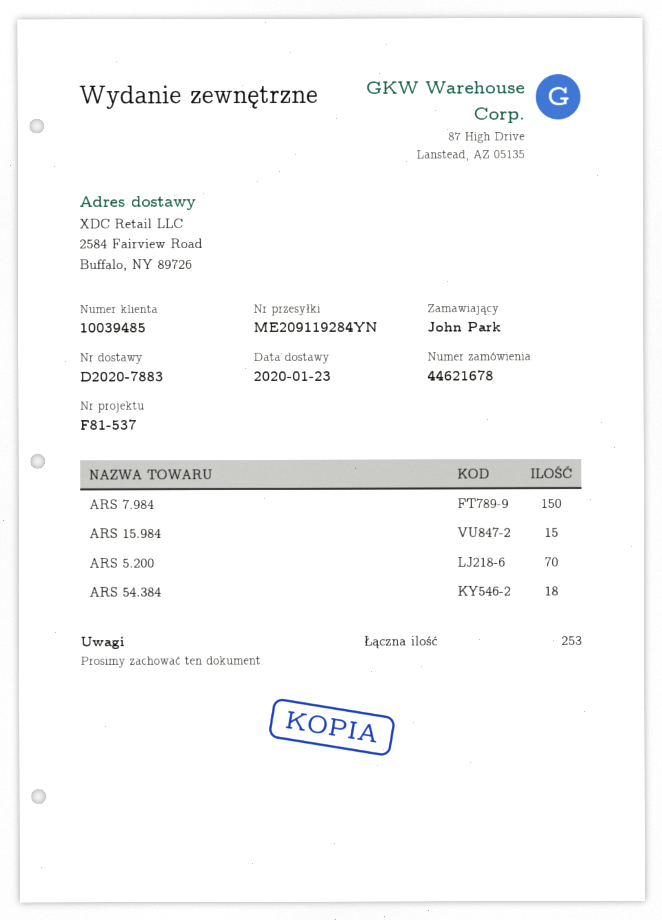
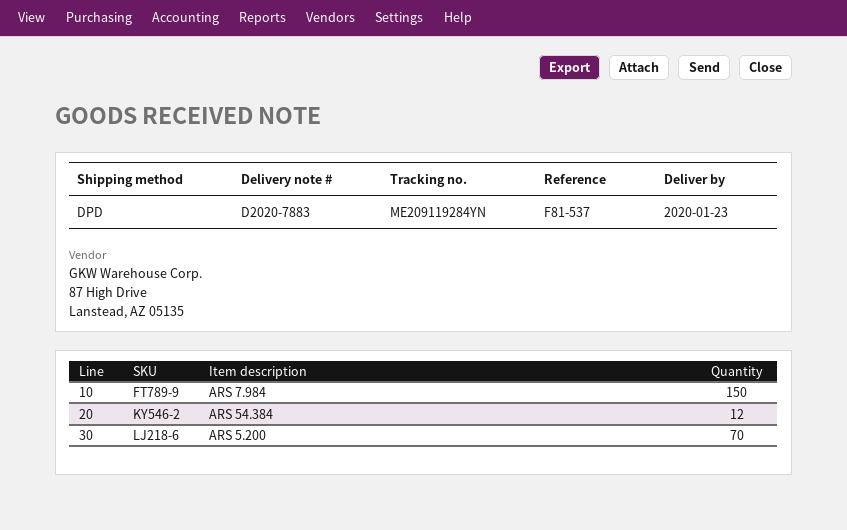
ARS 15.984: 15 -> none
ARS 54.384: 18 -> 12

